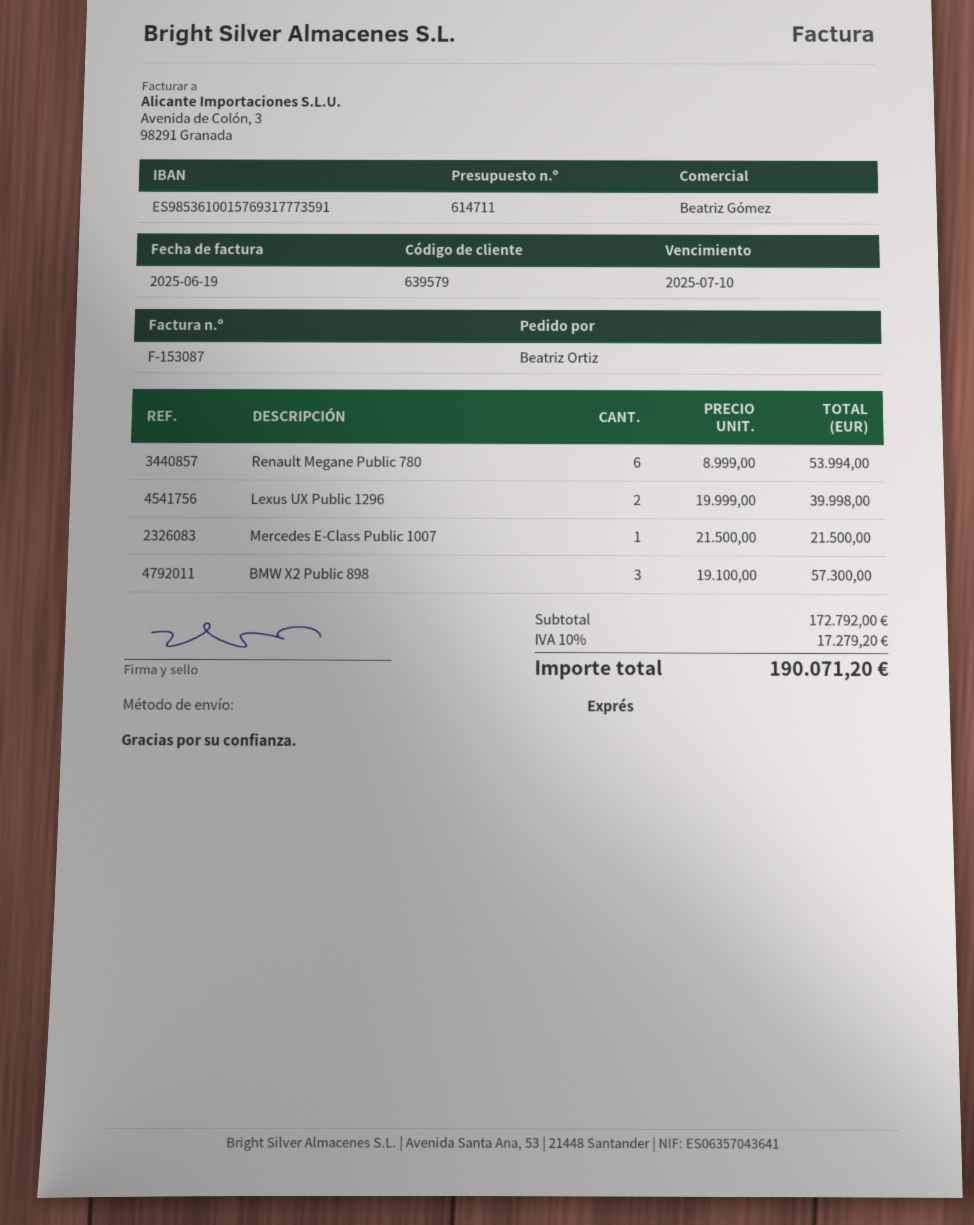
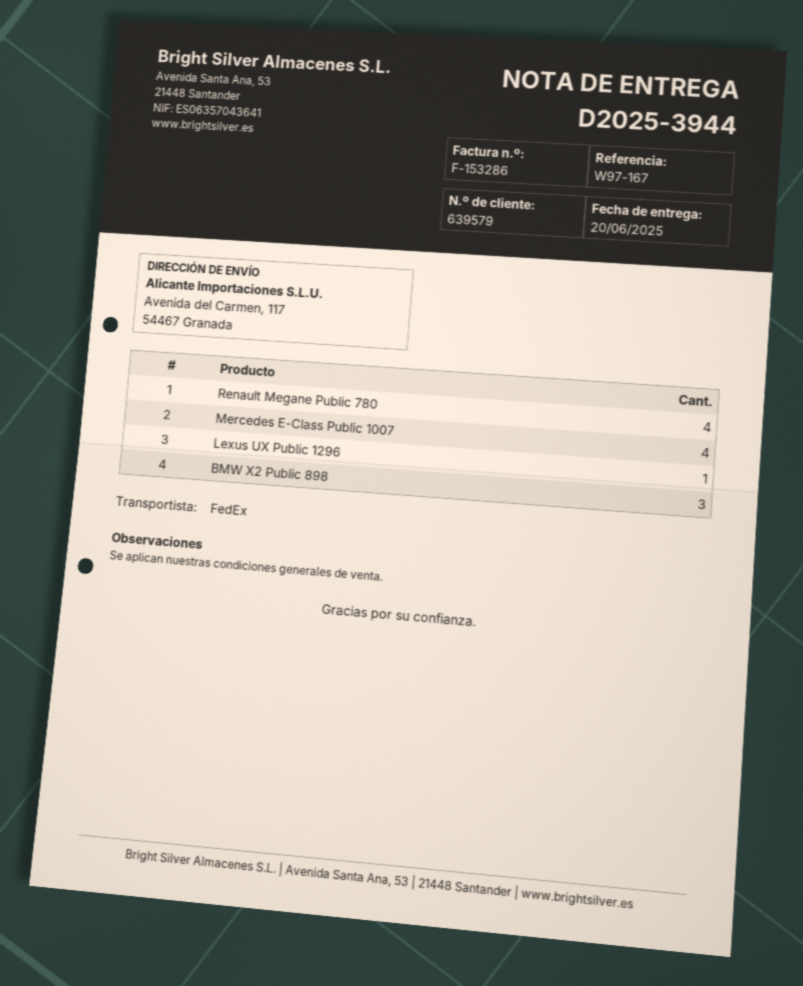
invoice number: F-153087 -> F-153286
shipping method: express -> FedEx
Renault Megane Public 780: 6 -> 4
Lexus UX Public 1296: 2 -> 1
Mercedes E-Class Public 1007: 1 -> 4

